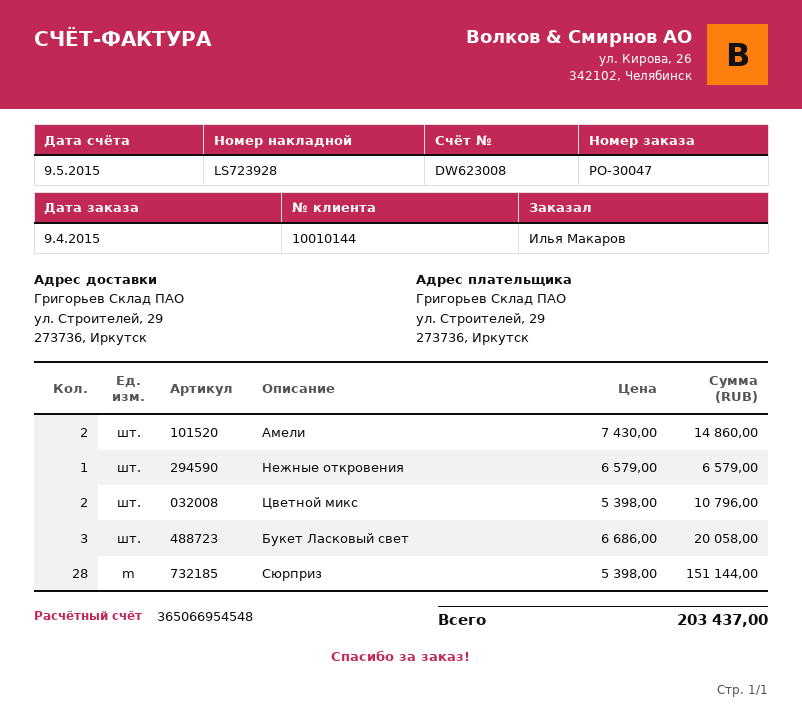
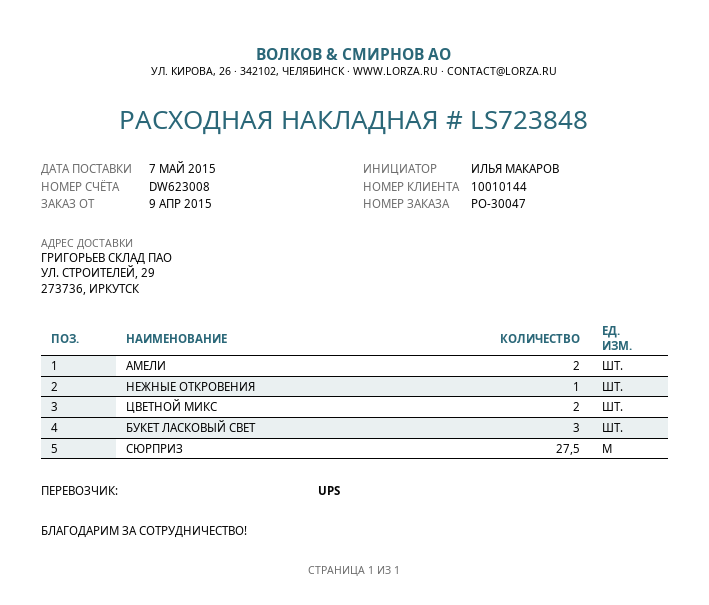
delivery note number: LS723928 -> LS723848
Сюрприз: 28 -> 27.5

